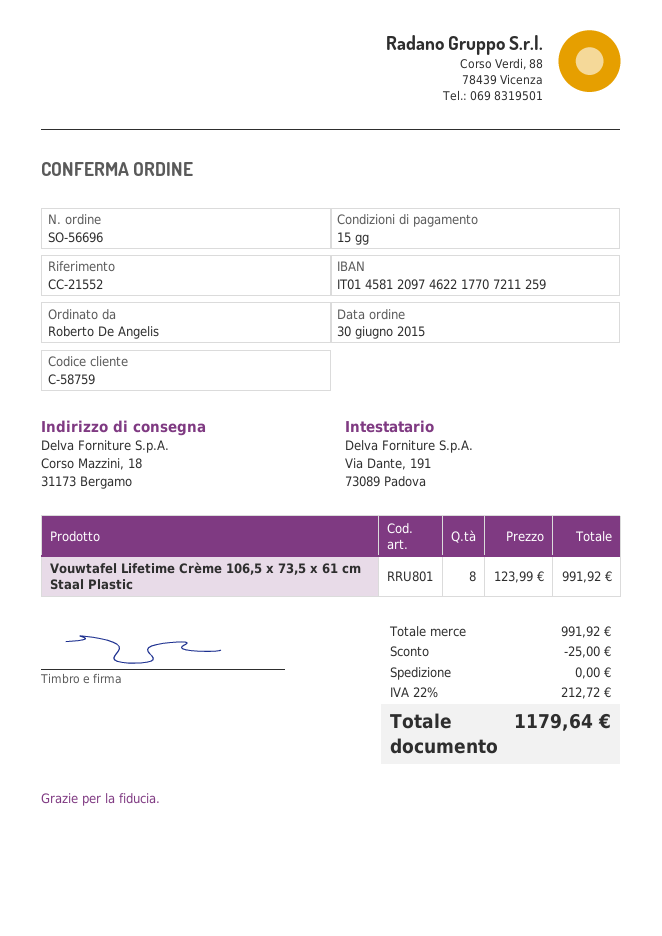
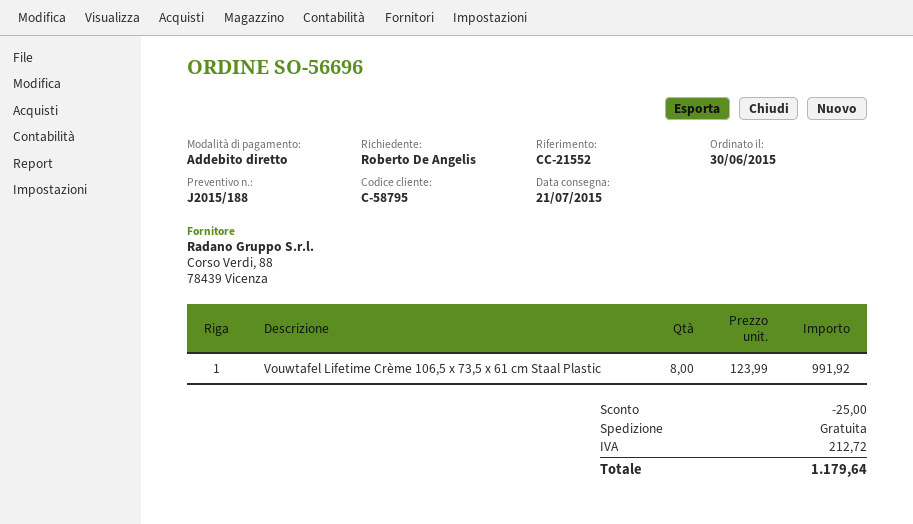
customer number: C-58759 -> C-58795

